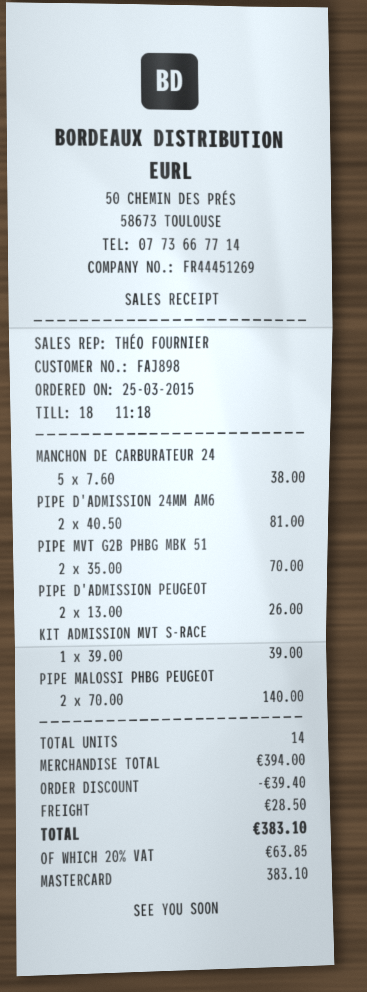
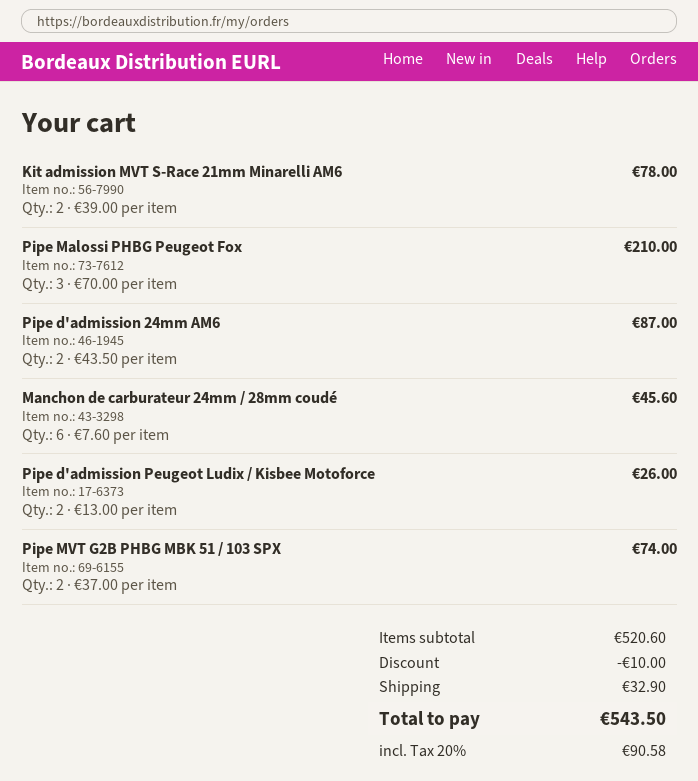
MANCHON DE CARBURATEUR 24: 5 x 7.60 = 38.00 -> 6 x 7.60 = 45.60
PIPE D'ADMISSION 24MM AM6: 2 x 40.50 = 81.00 -> 2 x 43.50 = 87.00
PIPE MVT G2B PHBG MBK 51: 2 x 35.00 = 70.00 -> 2 x 37.00 = 74.00
KIT ADMISSION MVT S-RACE: 1 x 39.00 = 39.00 -> 2 x 39.00 = 78.00
PIPE MALOSSI PHBG PEUGEOT: 2 x 70.00 = 140.00 -> 3 x 70.00 = 210.00
subtotal: 394.00 -> 520.60
discount: 39.40 -> 10.00
shipping: 28.50 -> 32.90
tax: 20% = 63.85 -> 20% = 90.58
total: 383.10 -> 543.50

